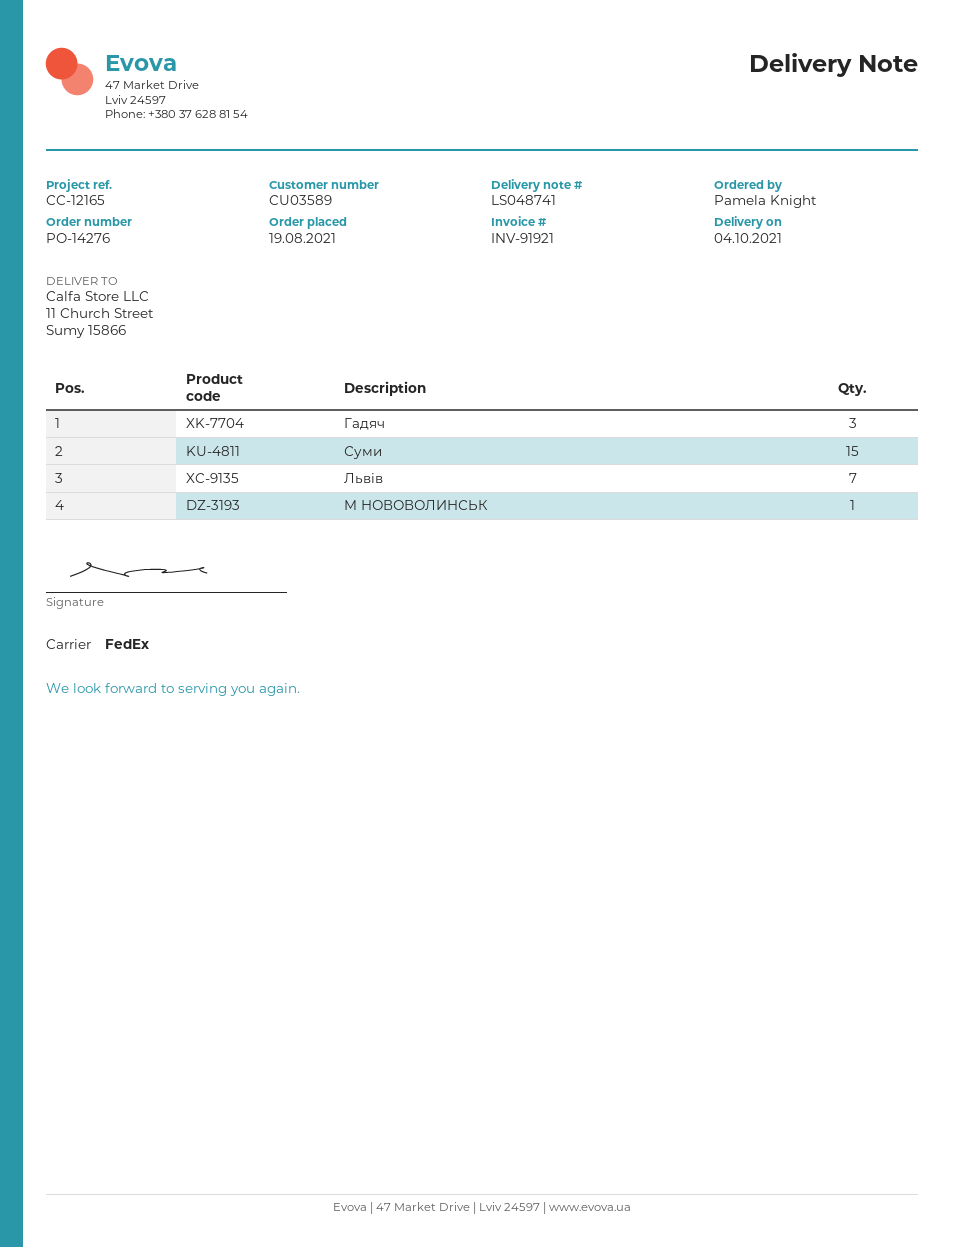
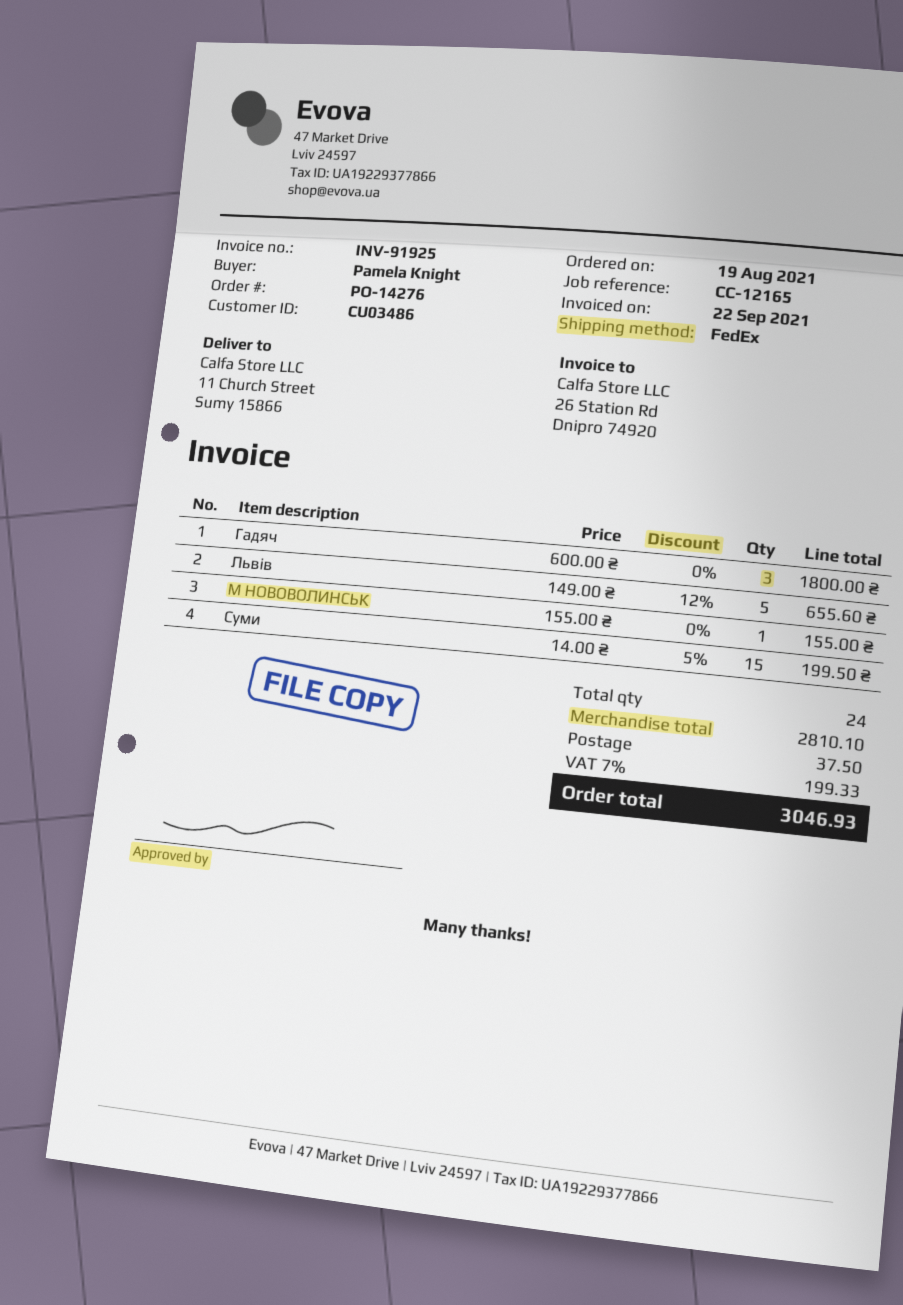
invoice number: INV-91921 -> INV-91925
customer number: CU03589 -> CU03486
Львів: 7 -> 5

